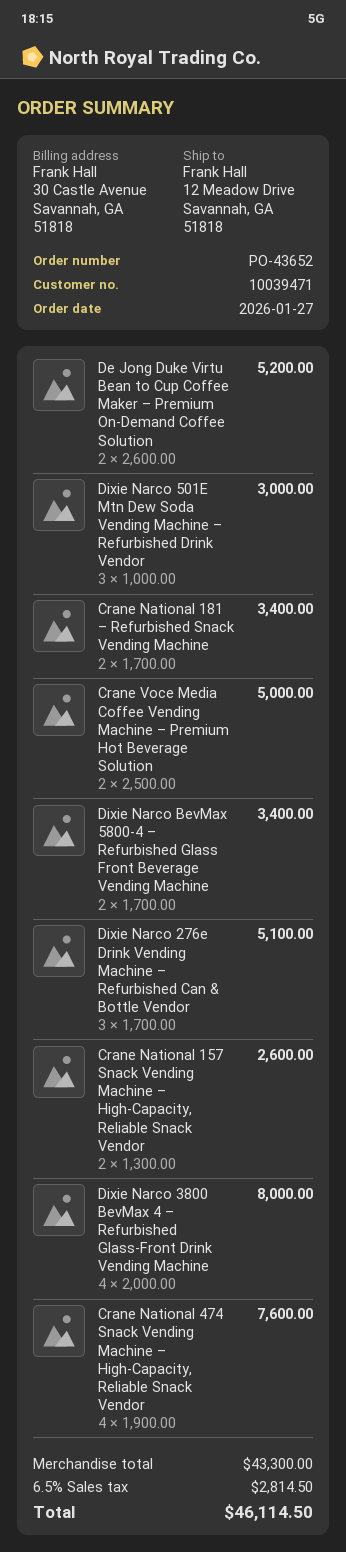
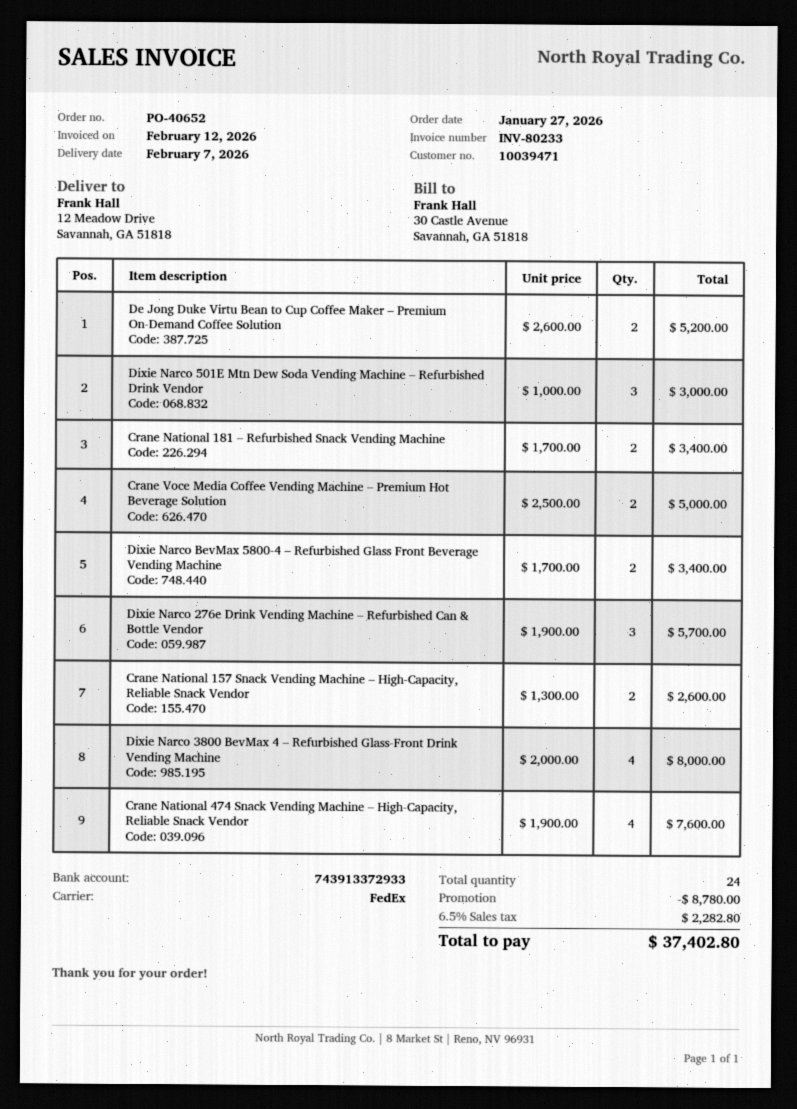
order number: PO-43652 -> PO-40652
Dixie Narco 276e Drink Vending Machine – Refurbished Can & Bottle Vendor: 3 x 1700.00 = 5100.00 -> 3 x 1900.00 = 5700.00
discount: none -> 8780.00
tax: 6.5% = 2814.50 -> 6.5% = 2282.80
total: 46114.50 -> 37402.80

